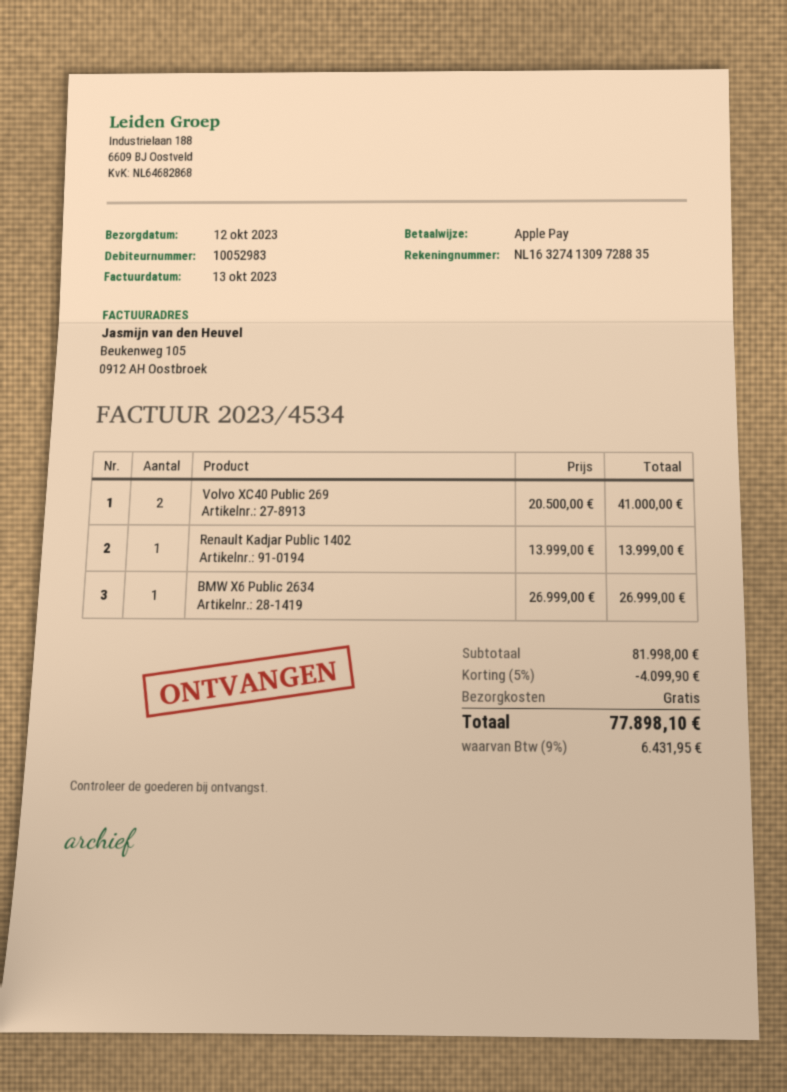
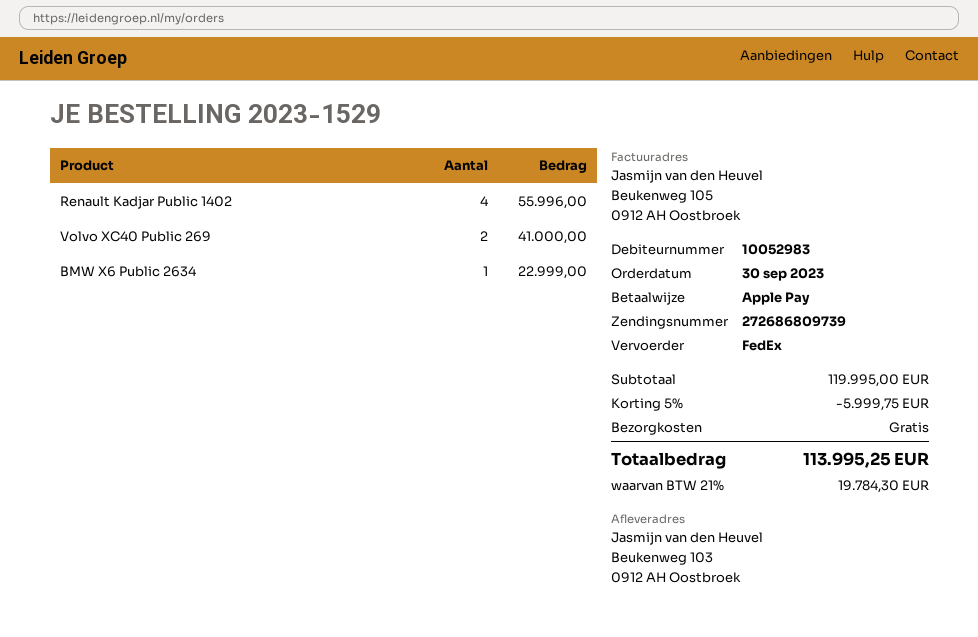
Renault Kadjar Public 1402: 1 for 13999.00 -> 4 for 55996.00
BMW X6 Public 2634: 1 for 26999.00 -> 1 for 22999.00
subtotal: 81998.00 -> 119995.00
discount: 5% = 4099.90 -> 5% = 5999.75
tax: 9% = 6431.95 -> 21% = 19784.30
total: 77898.10 -> 113995.25

